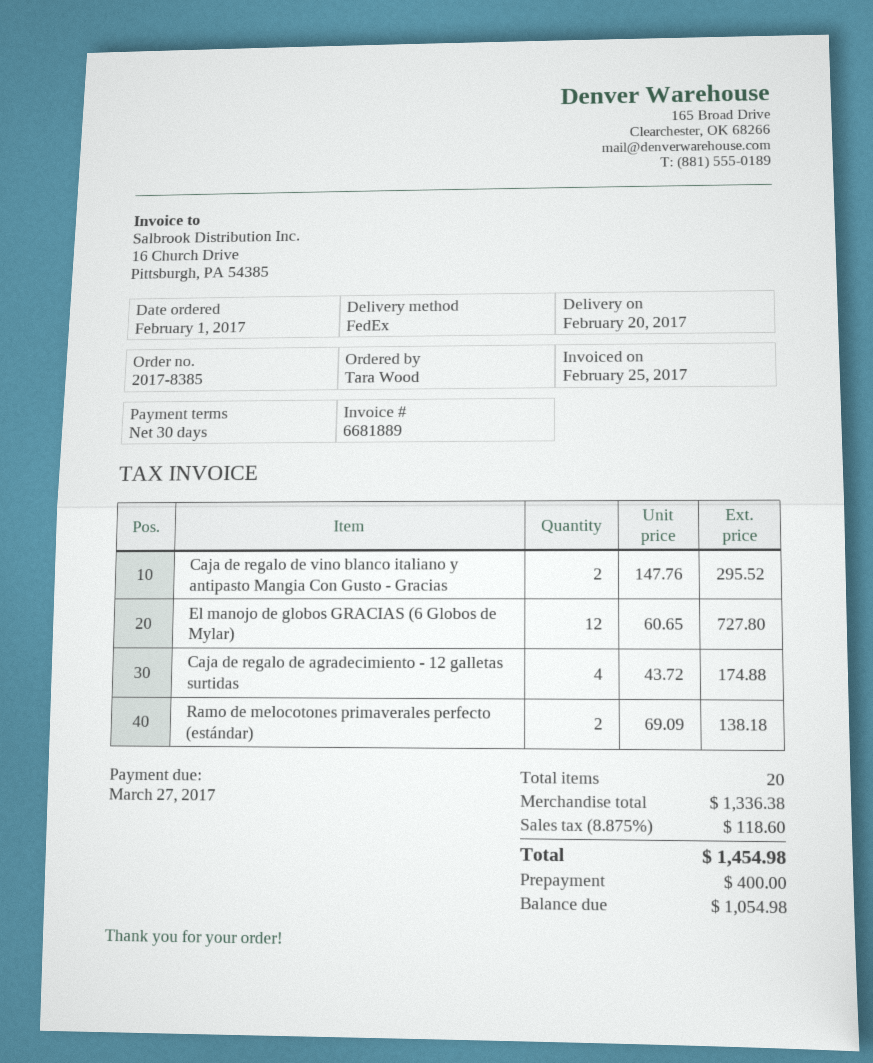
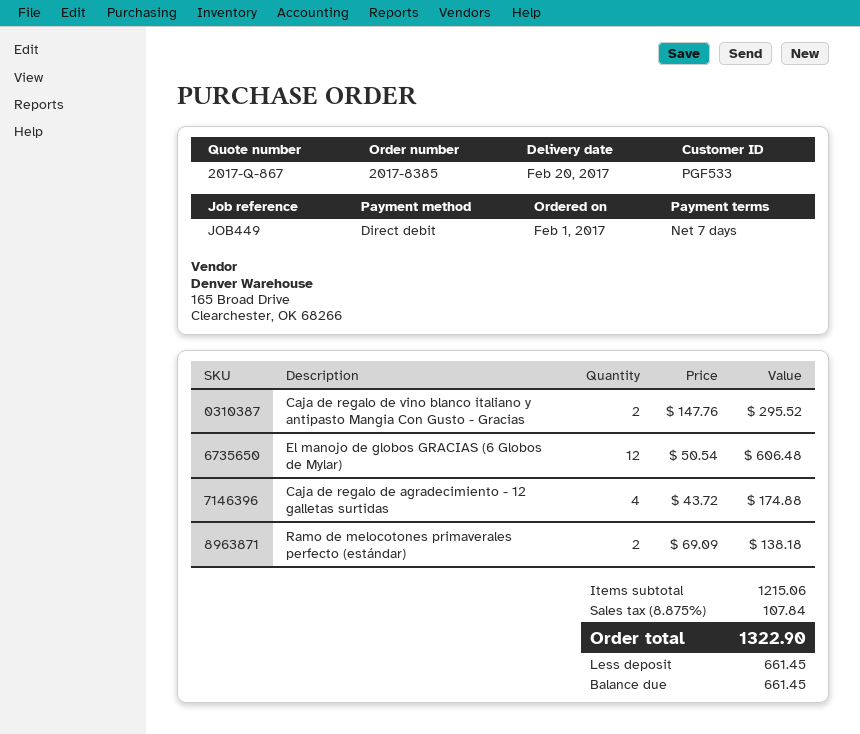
payment terms: 30 days -> 7 days
El manojo de globos GRACIAS (6 Globos de Mylar): 12 x 60.65 = 727.80 -> 12 x 50.54 = 606.48
subtotal: 1336.38 -> 1215.06
tax: 8.875% = 118.60 -> 8.875% = 107.84
total: 1454.98 -> 1322.90
deposit: 400.00 -> 661.45
balance: 1054.98 -> 661.45

